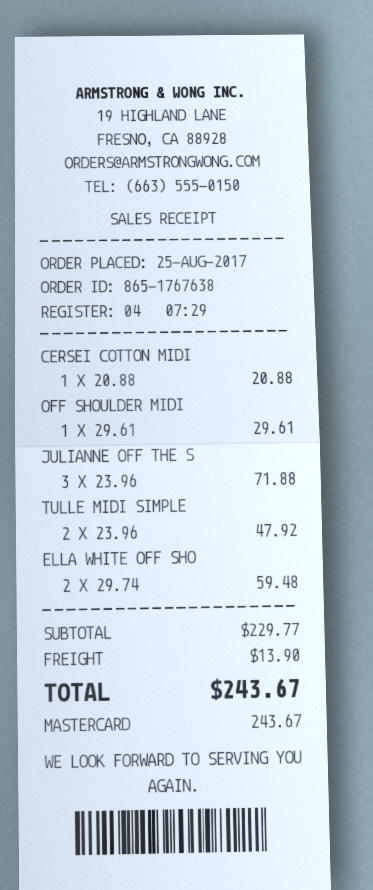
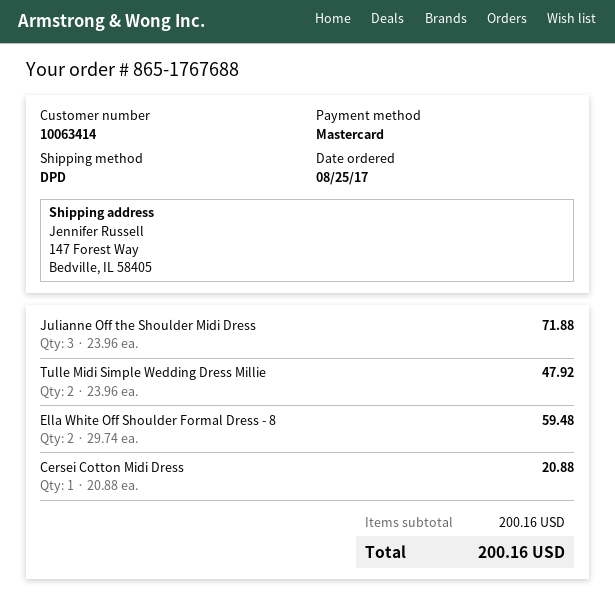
order number: 865-1767638 -> 865-1767688
OFF SHOULDER MIDI: 1 x 29.61 = 29.61 -> none
subtotal: 229.77 -> 200.16
shipping: 13.90 -> none
total: 243.67 -> 200.16

